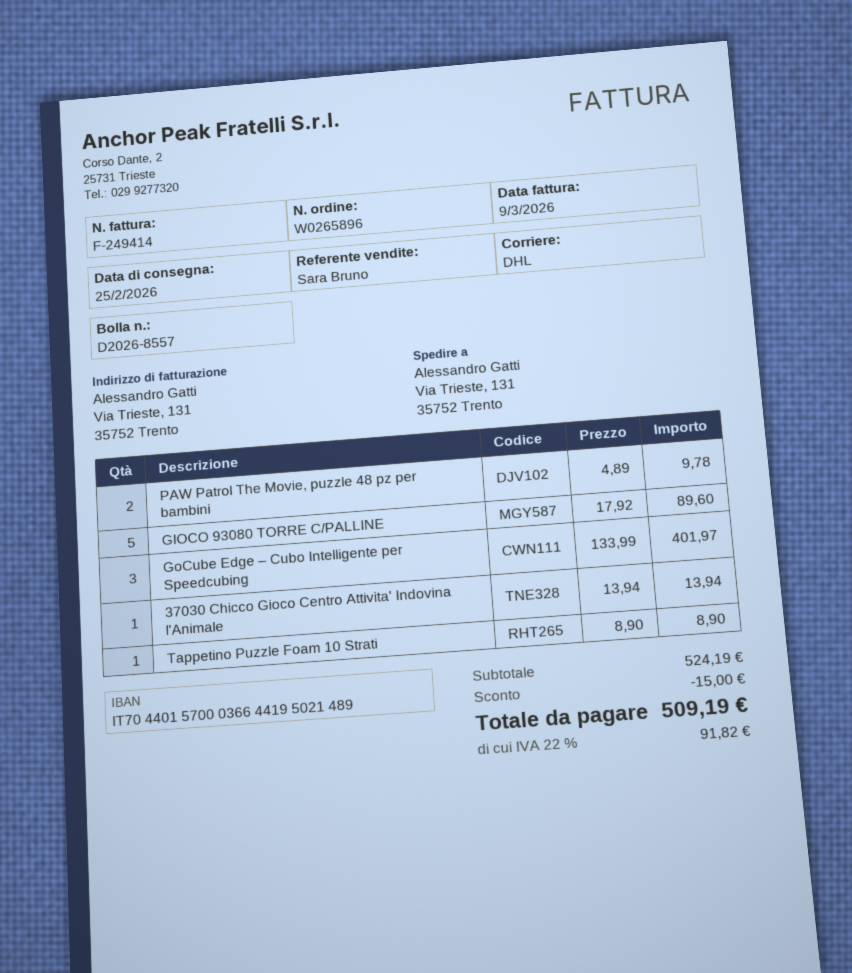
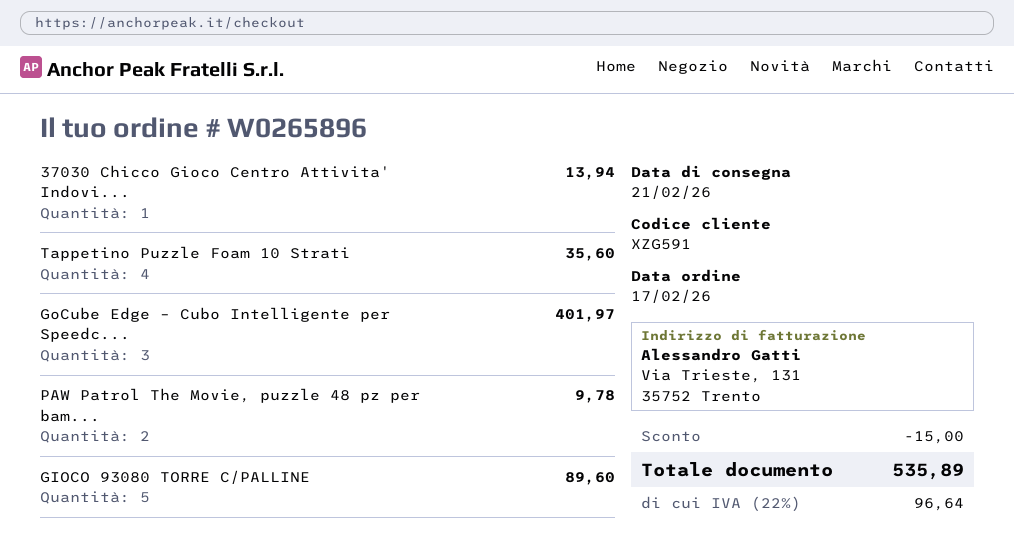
delivery date: 2026-02-25 -> 2026-02-21
Tappetino Puzzle Foam 10 Strati: 1 for 8.90 -> 4 for 35.60
tax: 22% = 91.82 -> 22% = 96.64
total: 509.19 -> 535.89

